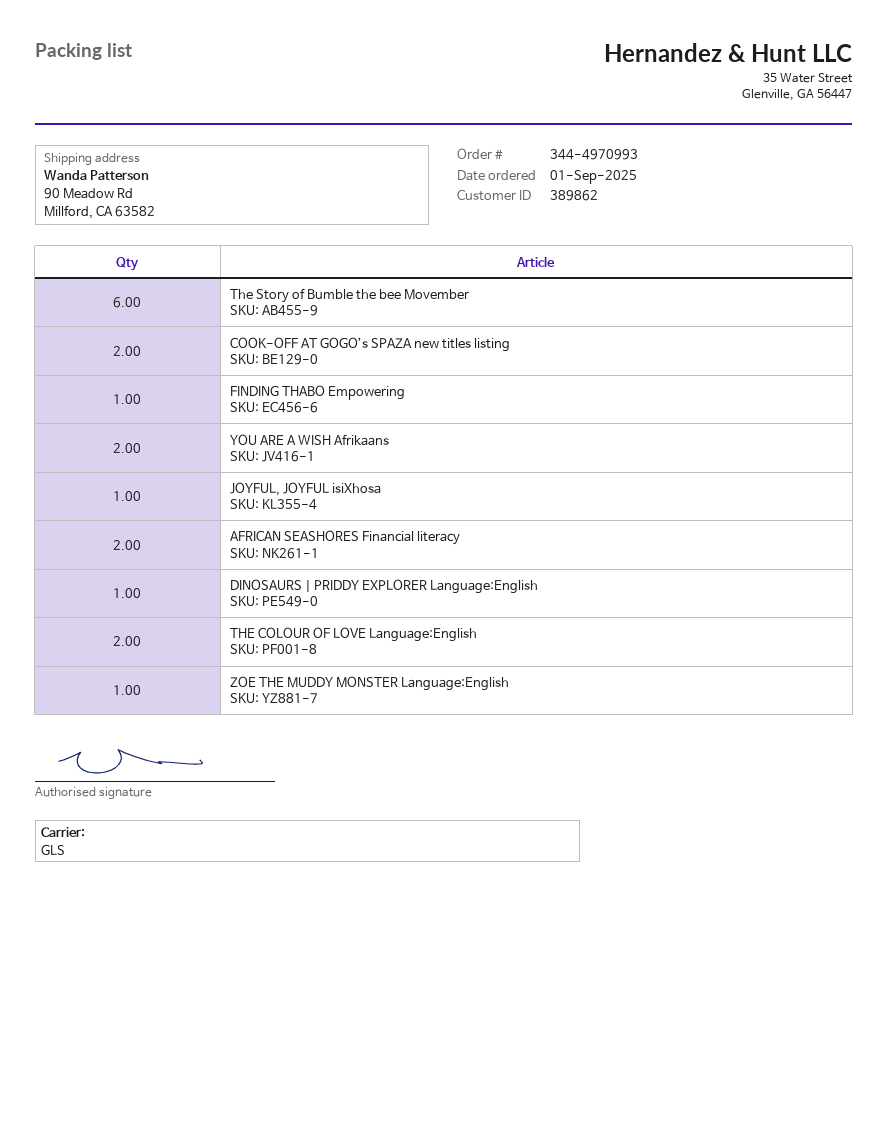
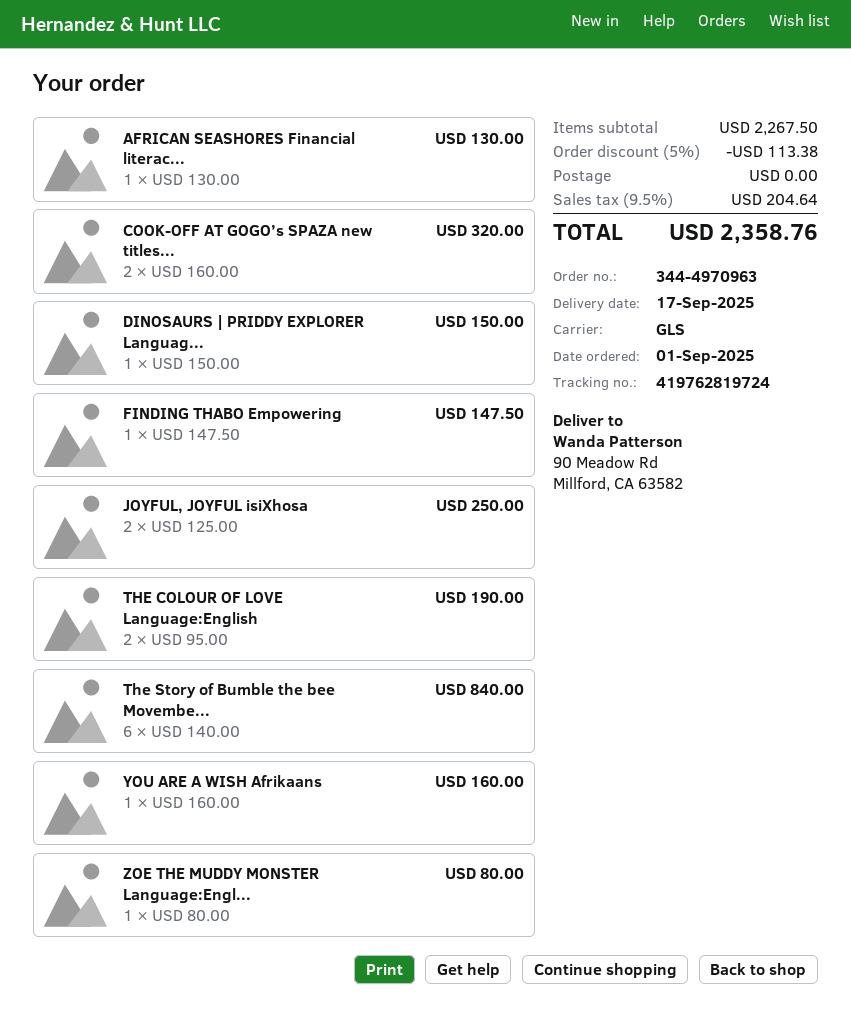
order number: 344-4970993 -> 344-4970963
YOU ARE A WISH Afrikaans: 2 -> 1
JOYFUL, JOYFUL isiXhosa: 1 -> 2
AFRICAN SEASHORES Financial literacy: 2 -> 1

